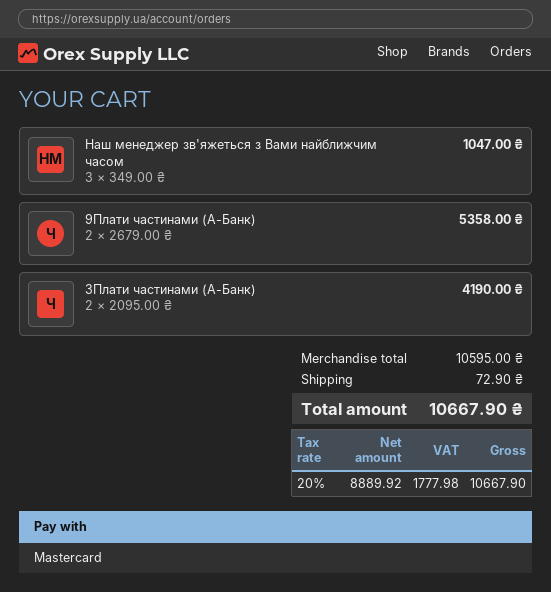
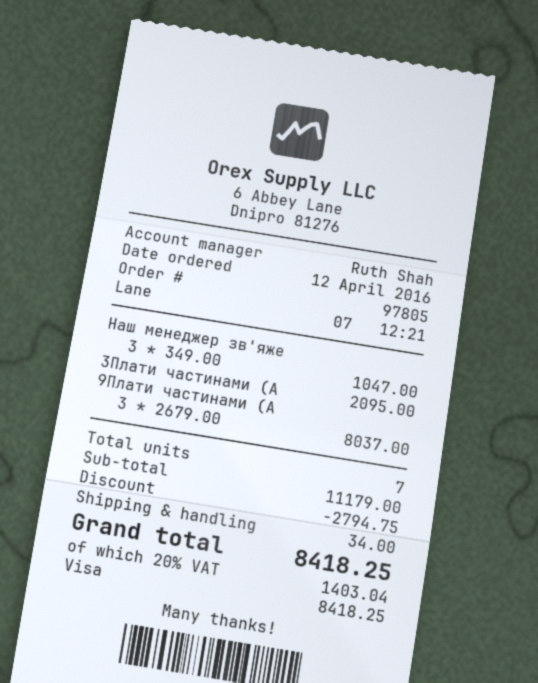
payment method: Mastercard -> Visa
9Плати частинами (А-Банк): 2 x 2679.00 = 5358.00 -> 3 x 2679.00 = 8037.00
3Плати частинами (А-Банк): 2 x 2095.00 = 4190.00 -> 1 x 2095.00 = 2095.00
subtotal: 10595.00 -> 11179.00
discount: none -> 2794.75
shipping: 72.90 -> 34.00
tax: 20% = 1777.98 -> 20% = 1403.04
total: 10667.90 -> 8418.25

